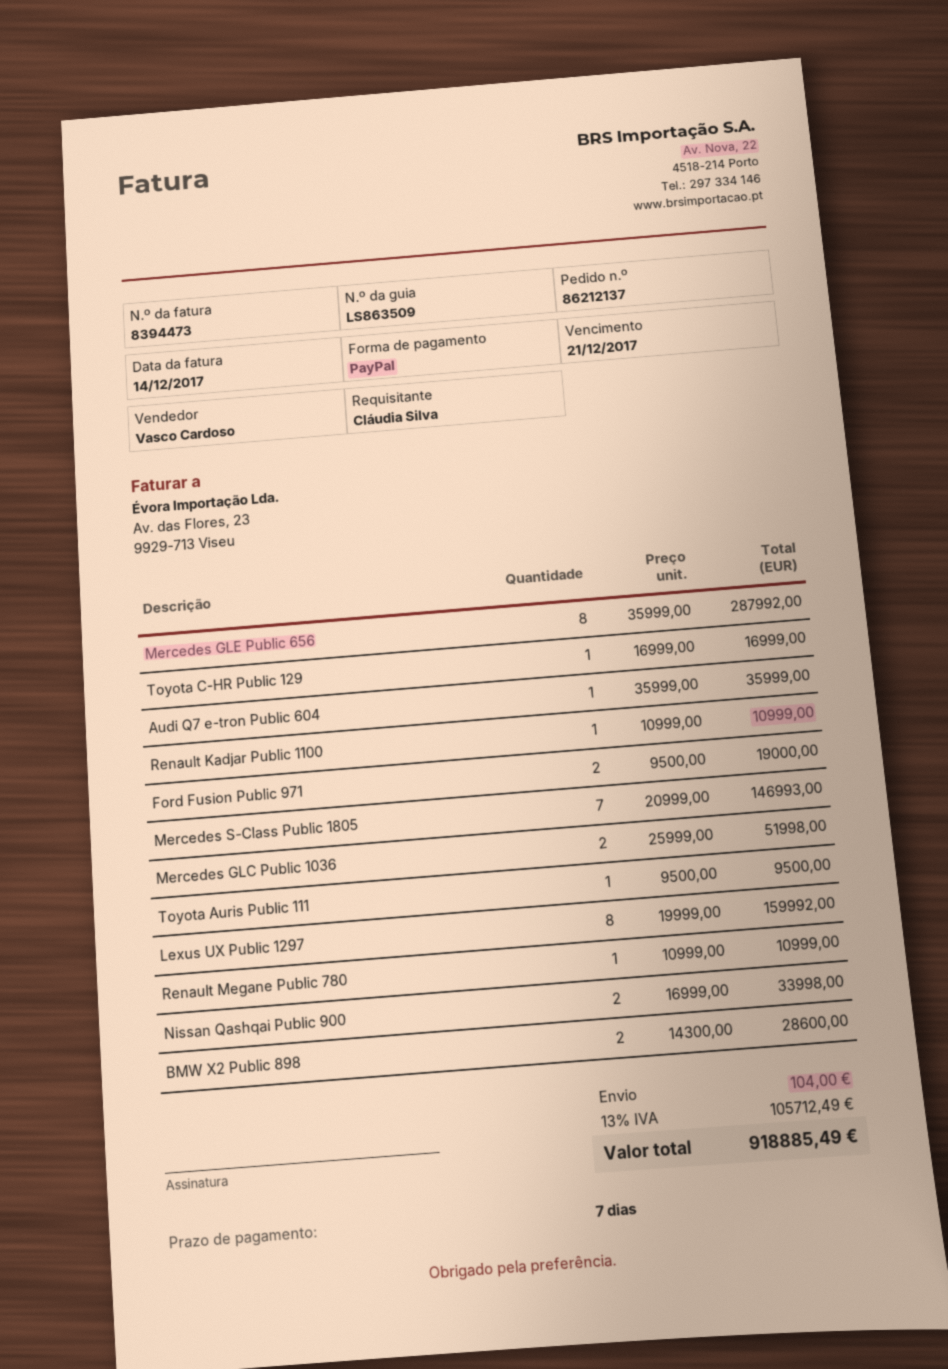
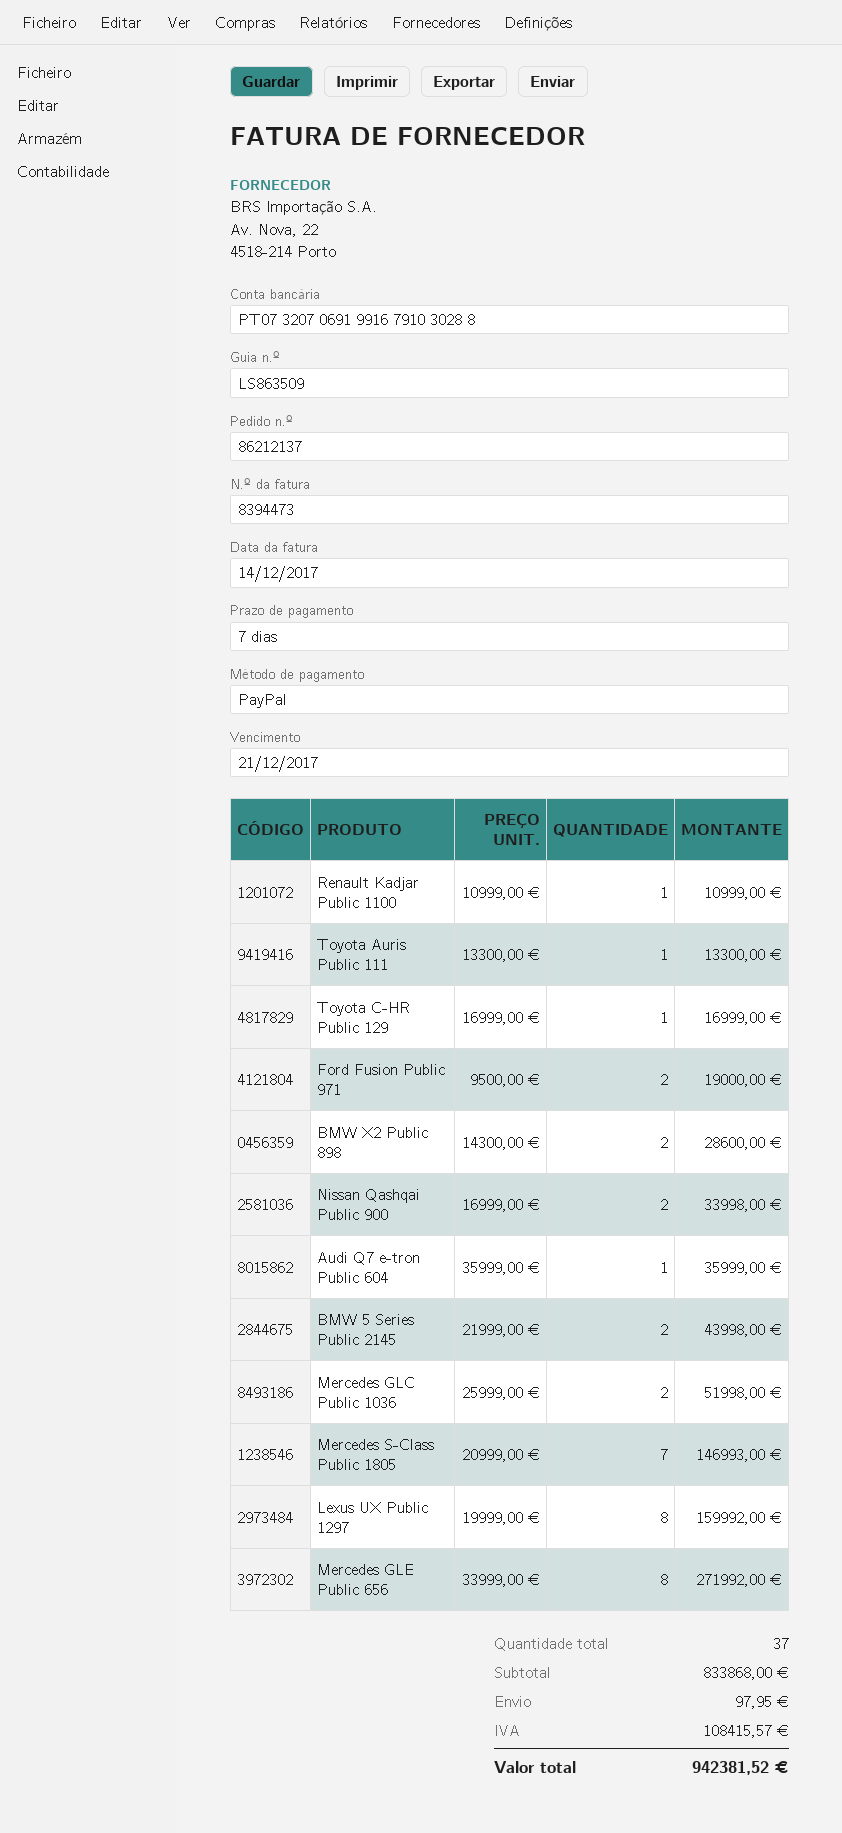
Mercedes GLE Public 656: 8 x 35999.00 = 287992.00 -> 8 x 33999.00 = 271992.00
Toyota Auris Public 111: 1 x 9500.00 = 9500.00 -> 1 x 13300.00 = 13300.00
Renault Megane Public 780: 1 x 10999.00 = 10999.00 -> none
BMW 5 Series Public 2145: none -> 2 x 21999.00 = 43998.00
shipping: 104.00 -> 97.95
tax: 105712.49 -> 108415.57
total: 918885.49 -> 942381.52

